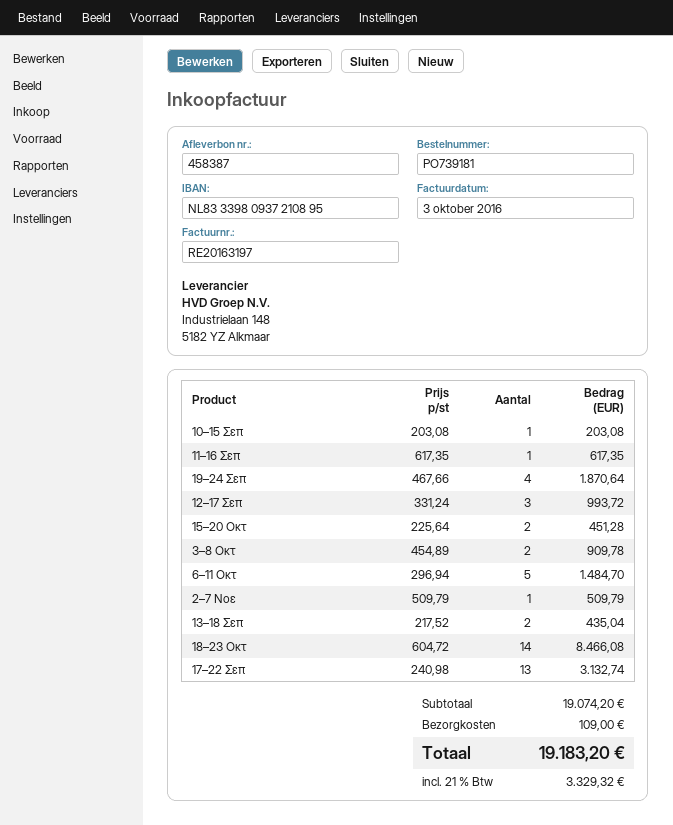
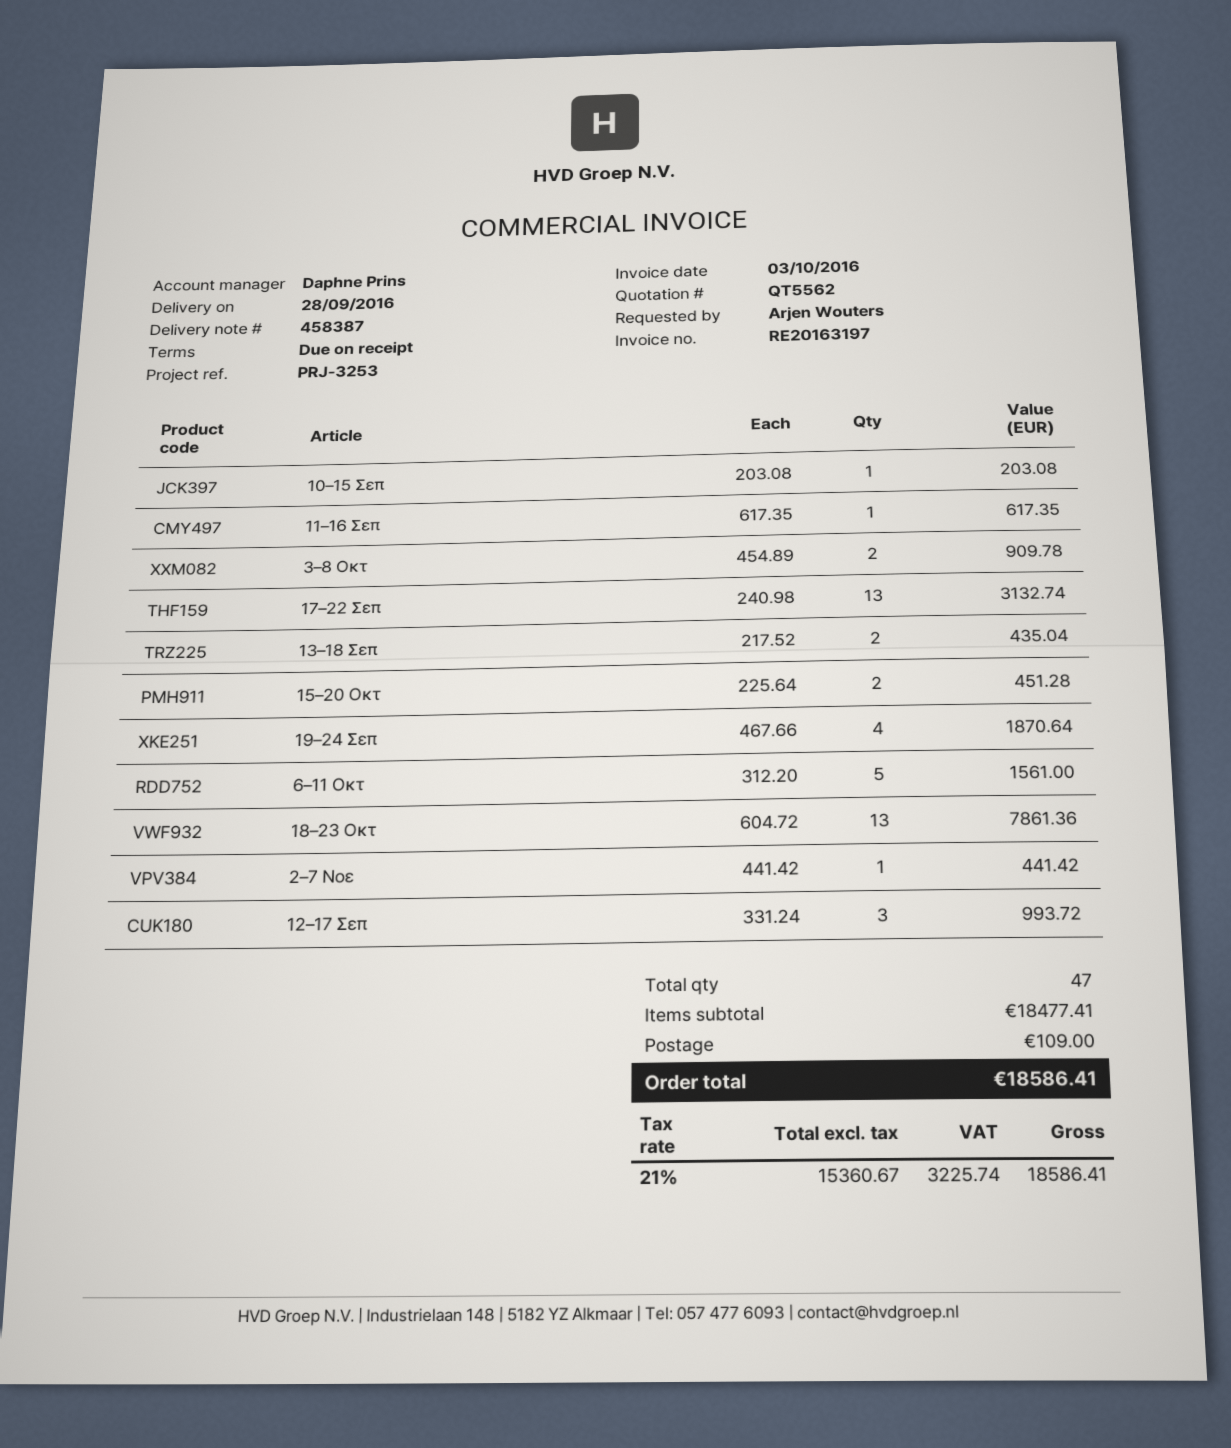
6–11 Οκτ: 5 x 296.94 = 1484.70 -> 5 x 312.20 = 1561.00
2–7 Νοε: 1 x 509.79 = 509.79 -> 1 x 441.42 = 441.42
18–23 Οκτ: 14 x 604.72 = 8466.08 -> 13 x 604.72 = 7861.36
subtotal: 19074.20 -> 18477.41
tax: 21% = 3329.32 -> 21% = 3225.74
total: 19183.20 -> 18586.41

